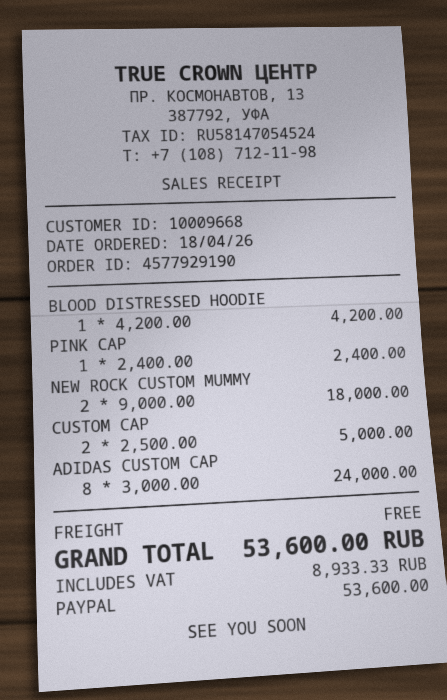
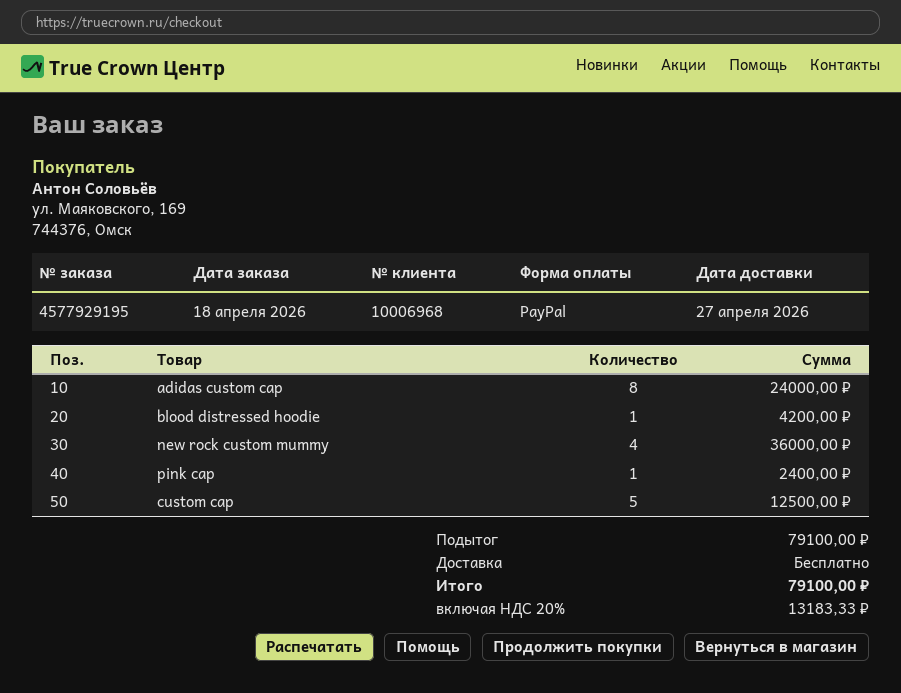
order number: 4577929190 -> 4577929195
customer number: 10009668 -> 10006968
NEW ROCK CUSTOM MUMMY: 2 for 18000.00 -> 4 for 36000.00
CUSTOM CAP: 2 for 5000.00 -> 5 for 12500.00
tax: 8933.33 -> 13183.33
total: 53600.00 -> 79100.00

